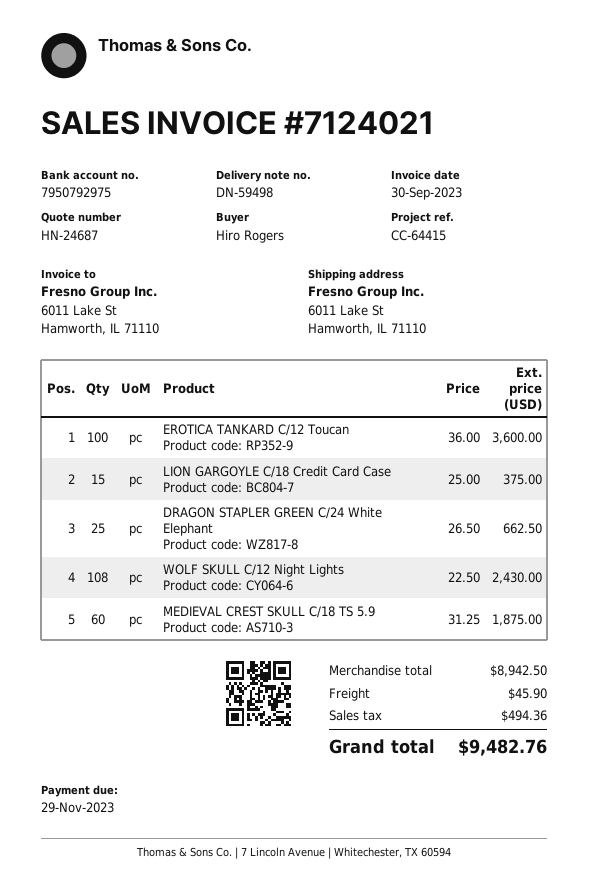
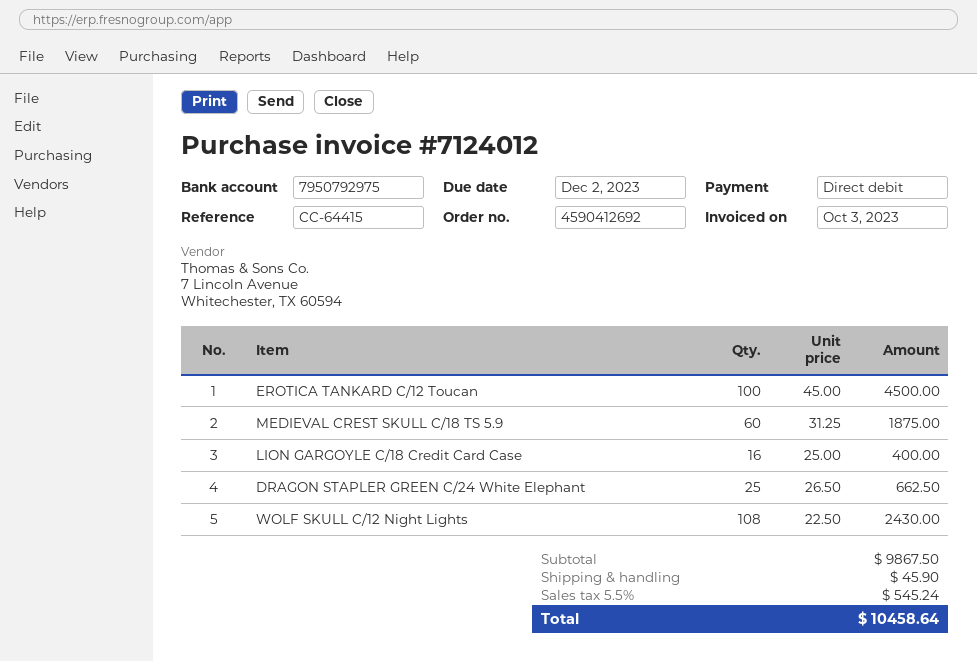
invoice number: 7124021 -> 7124012
invoice date: 2023-09-30 -> 2023-10-03
due date: 2023-11-29 -> 2023-12-02
EROTICA TANKARD C/12 Toucan: 100 x 36.00 = 3600.00 -> 100 x 45.00 = 4500.00
LION GARGOYLE C/18 Credit Card Case: 15 x 25.00 = 375.00 -> 16 x 25.00 = 400.00
subtotal: 8942.50 -> 9867.50
tax: 494.36 -> 545.24
total: 9482.76 -> 10458.64

